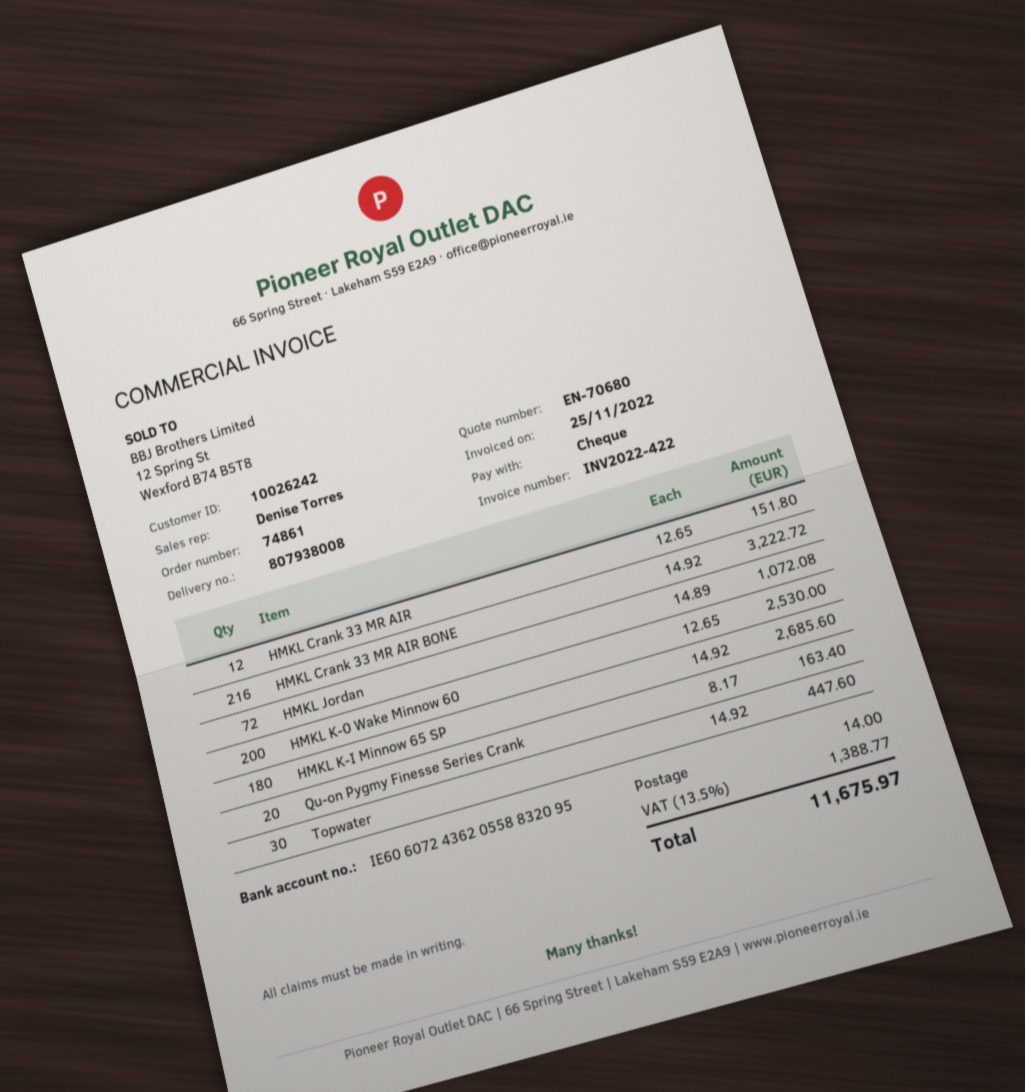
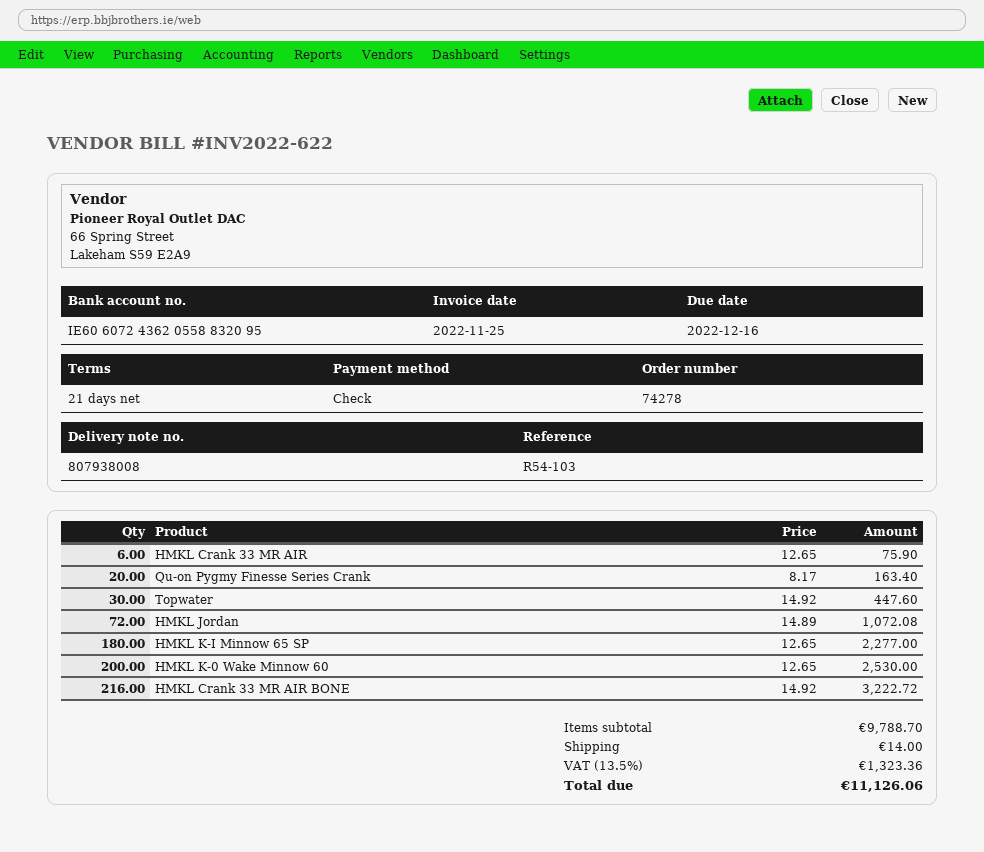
order number: 74861 -> 74278
invoice number: INV2022-422 -> INV2022-622
HMKL Crank 33 MR AIR: 12 x 12.65 = 151.80 -> 6 x 12.65 = 75.90
HMKL K-I Minnow 65 SP: 180 x 14.92 = 2685.60 -> 180 x 12.65 = 2277.00
tax: 13.5% = 1388.77 -> 13.5% = 1323.36
total: 11675.97 -> 11126.06

